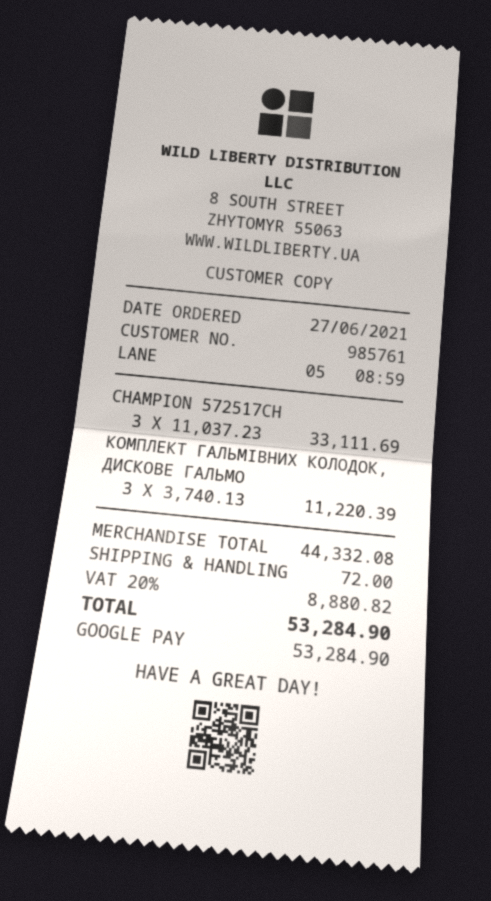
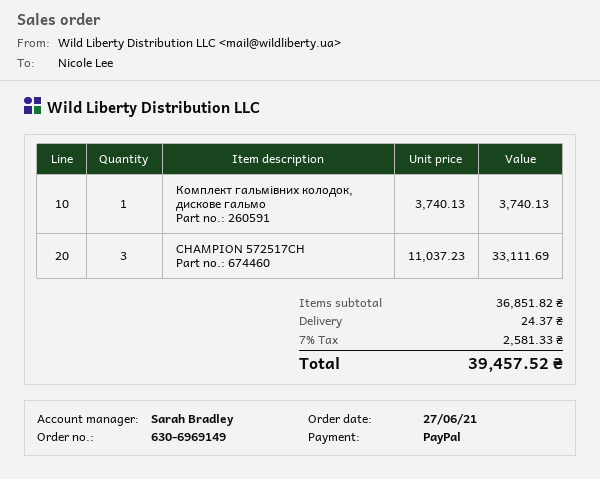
payment method: Google Pay -> PayPal
КОМПЛЕКТ ГАЛЬМІВНИХ КОЛОДОК, ДИСКОВЕ ГАЛЬМО: 3 x 3740.13 = 11220.39 -> 1 x 3740.13 = 3740.13
subtotal: 44332.08 -> 36851.82
shipping: 72.00 -> 24.37
tax: 20% = 8880.82 -> 7% = 2581.33
total: 53284.90 -> 39457.52

